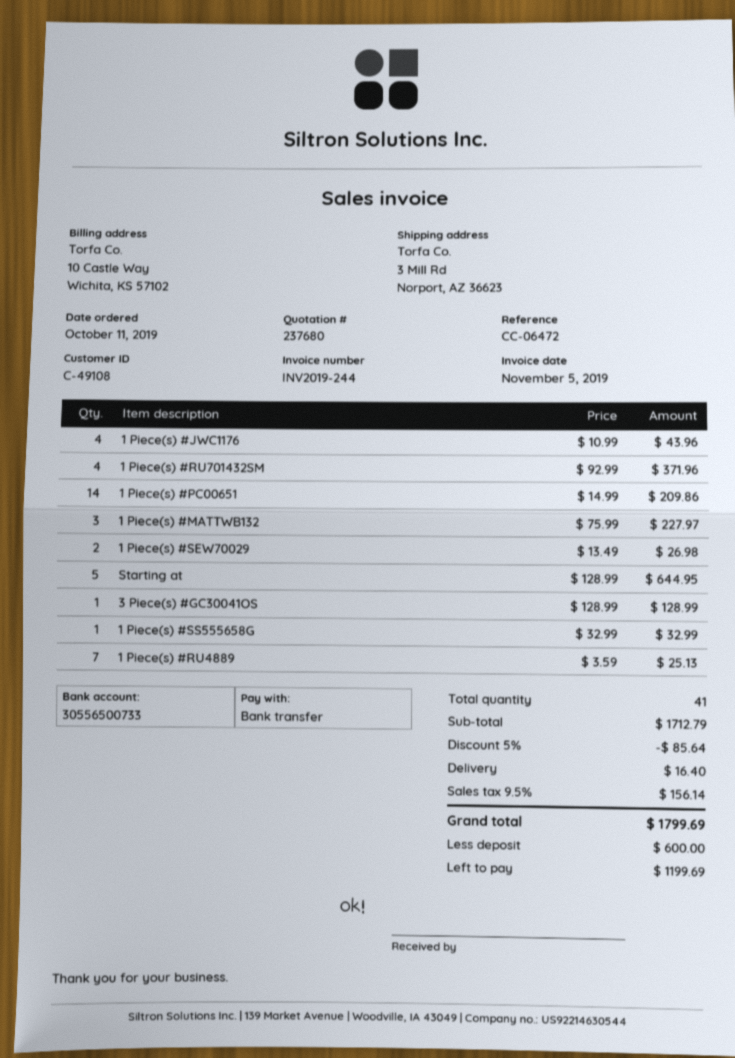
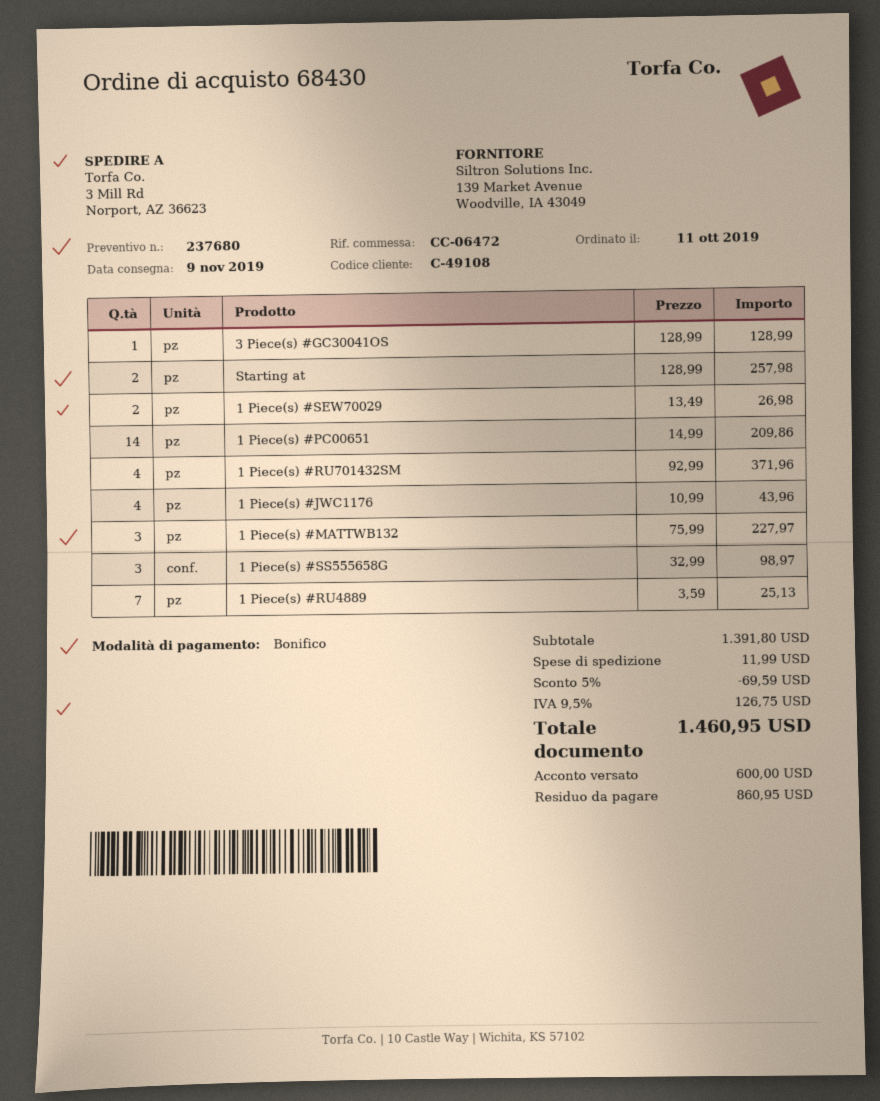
Starting at: 5 x 128.99 = 644.95 -> 2 x 128.99 = 257.98
1 Piece(s) #SS555658G: 1 x 32.99 = 32.99 -> 3 x 32.99 = 98.97
subtotal: 1712.79 -> 1391.80
discount: 5% = 85.64 -> 5% = 69.59
shipping: 16.40 -> 11.99
tax: 9.5% = 156.14 -> 9.5% = 126.75
total: 1799.69 -> 1460.95
balance: 1199.69 -> 860.95

